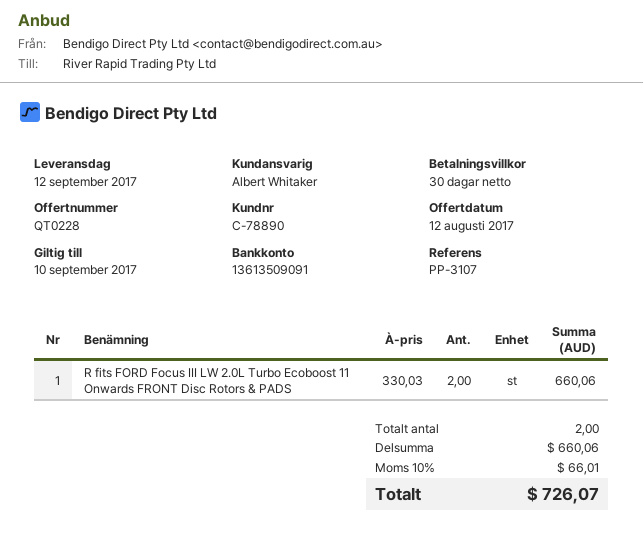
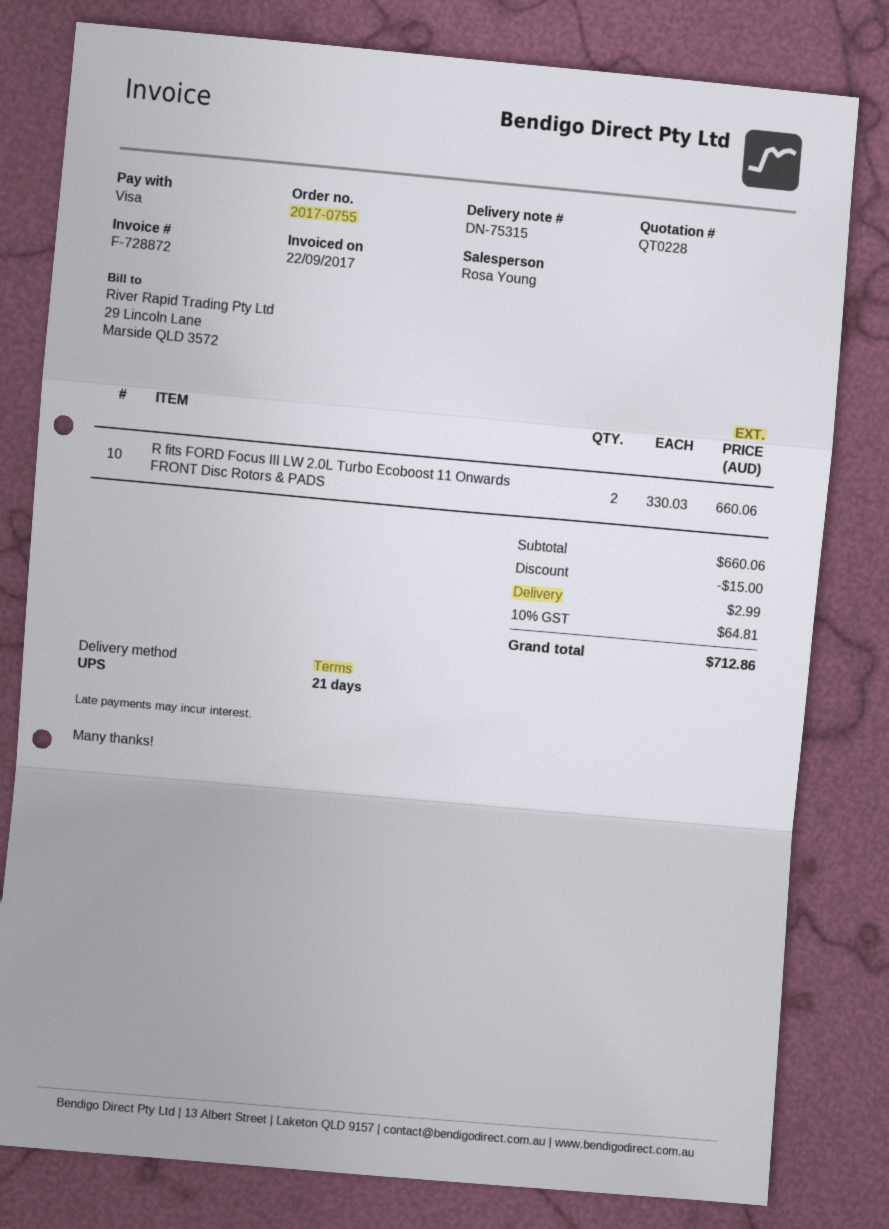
payment terms: 30 days -> 21 days
sales rep: Albert Whitaker -> Rosa Young
discount: none -> 15.00
shipping: none -> 2.99
tax: 10% = 66.01 -> 10% = 64.81
total: 726.07 -> 712.86

